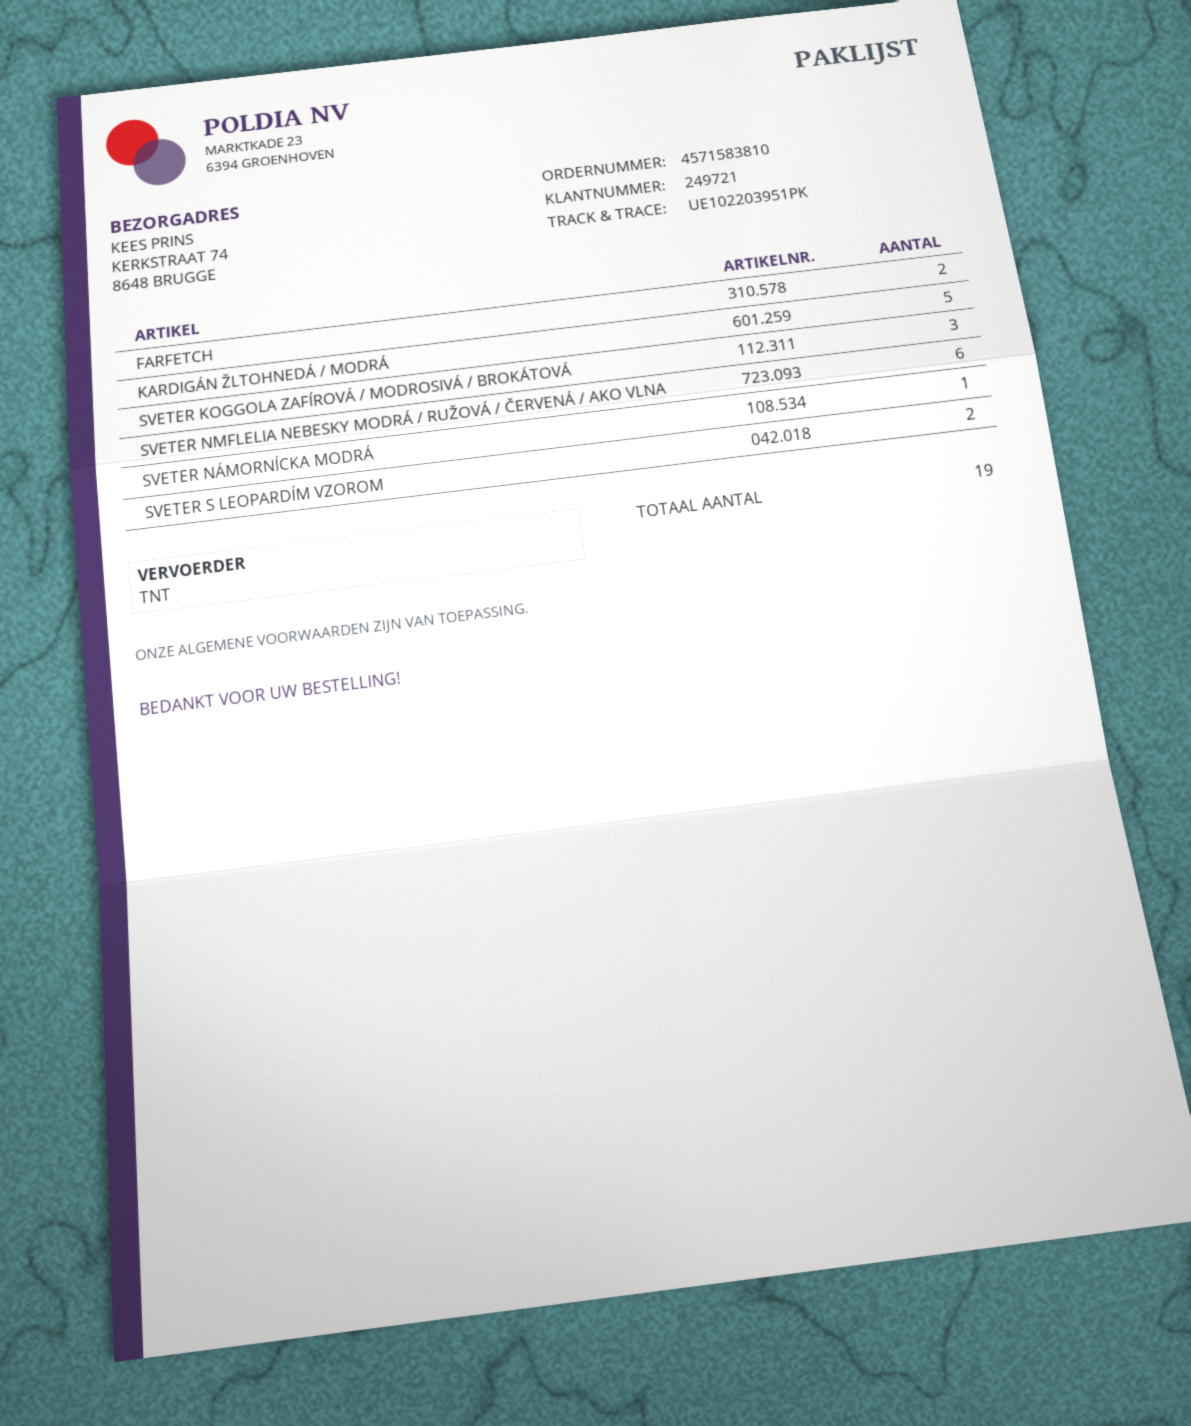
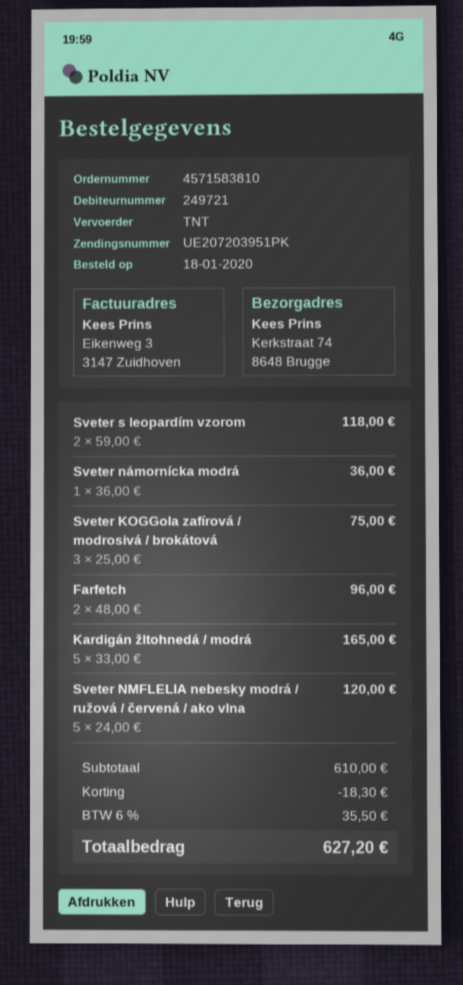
tracking number: UE102203951PK -> UE207203951PK
SVETER NMFLELIA NEBESKY MODRÁ / RUŽOVÁ / ČERVENÁ / AKO VLNA: 6 -> 5

